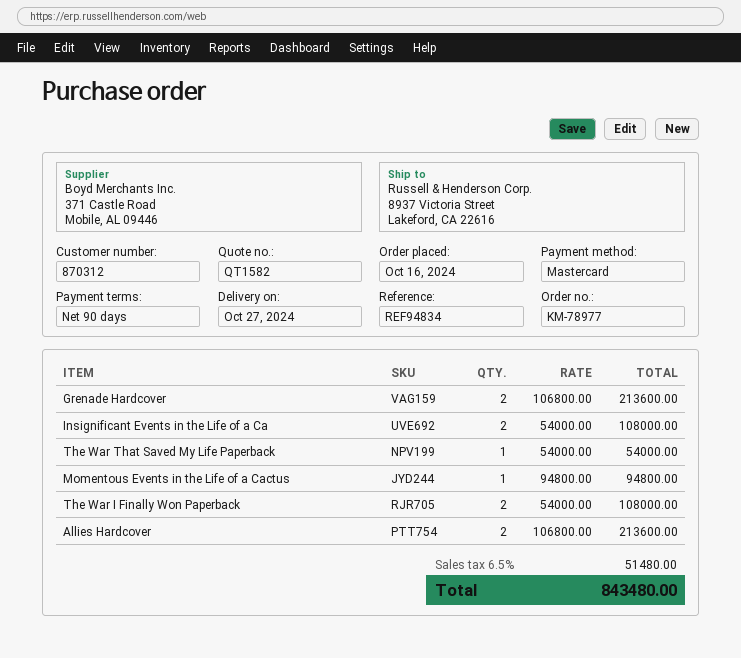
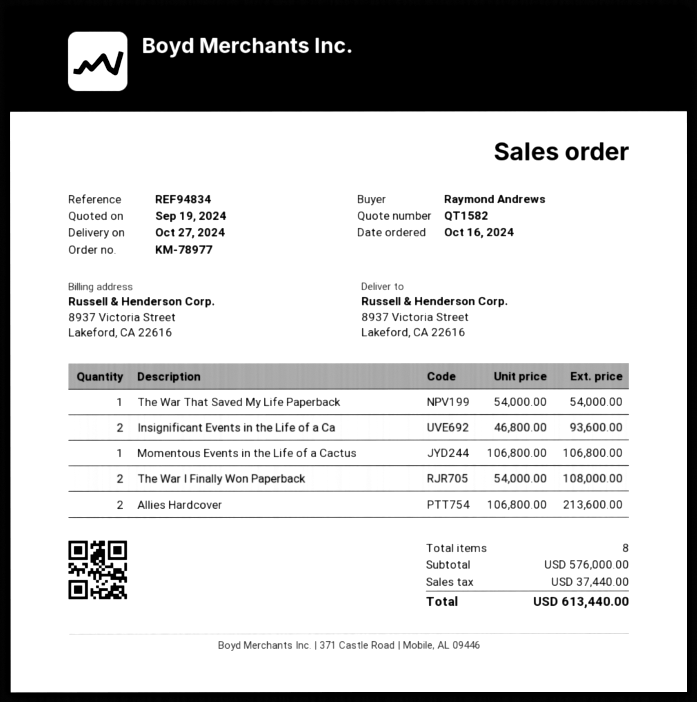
Grenade Hardcover: 2 x 106800.00 = 213600.00 -> none
Insignificant Events in the Life of a Ca: 2 x 54000.00 = 108000.00 -> 2 x 46800.00 = 93600.00
Momentous Events in the Life of a Cactus: 1 x 94800.00 = 94800.00 -> 1 x 106800.00 = 106800.00
tax: 51480.00 -> 37440.00
total: 843480.00 -> 613440.00

